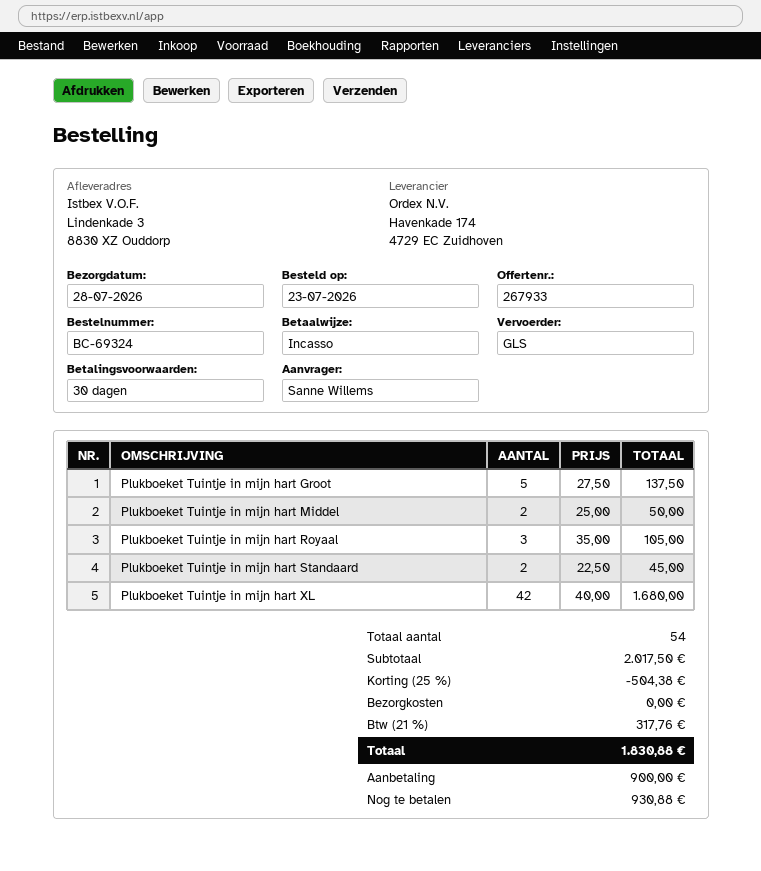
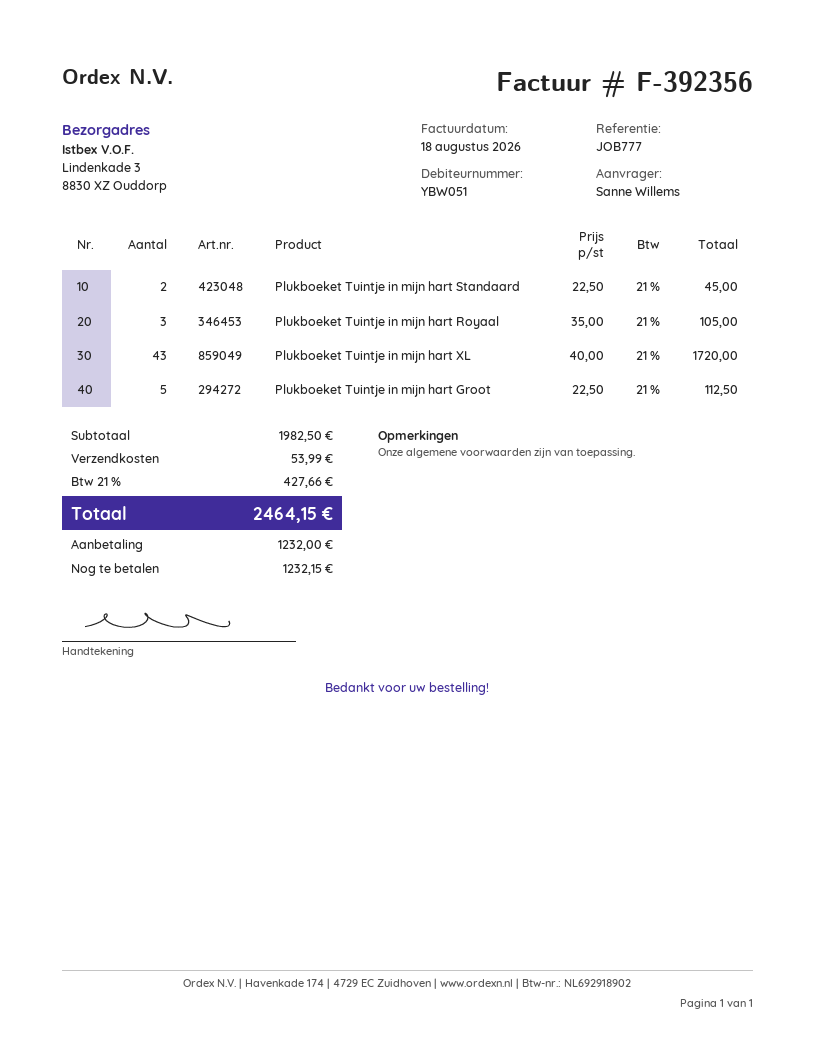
Plukboeket Tuintje in mijn hart Groot: 5 x 27.50 = 137.50 -> 5 x 22.50 = 112.50
Plukboeket Tuintje in mijn hart Middel: 2 x 25.00 = 50.00 -> none
Plukboeket Tuintje in mijn hart XL: 42 x 40.00 = 1680.00 -> 43 x 40.00 = 1720.00
subtotal: 2017.50 -> 1982.50
discount: 25% = 504.38 -> none
shipping: 0.00 -> 53.99
tax: 21% = 317.76 -> 21% = 427.66
total: 1830.88 -> 2464.15
deposit: 900.00 -> 1232.00
balance: 930.88 -> 1232.15

